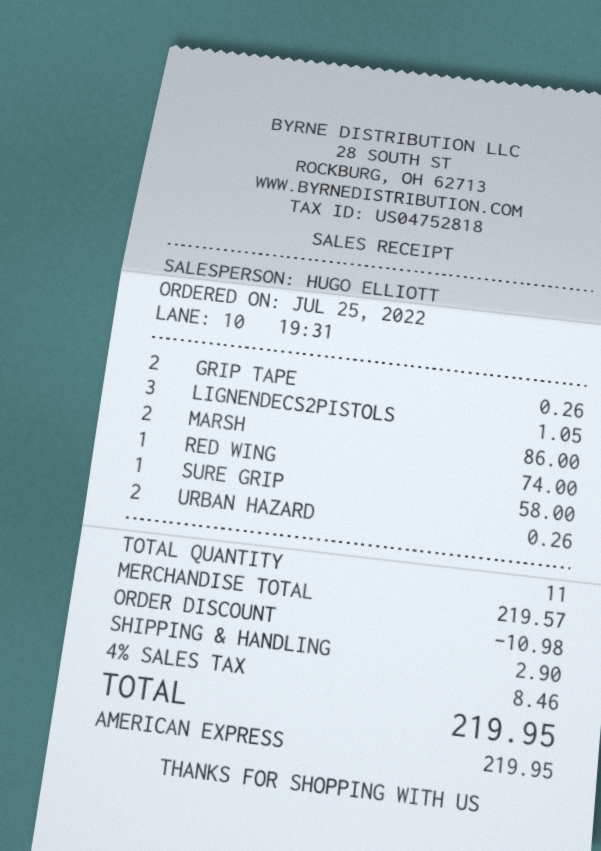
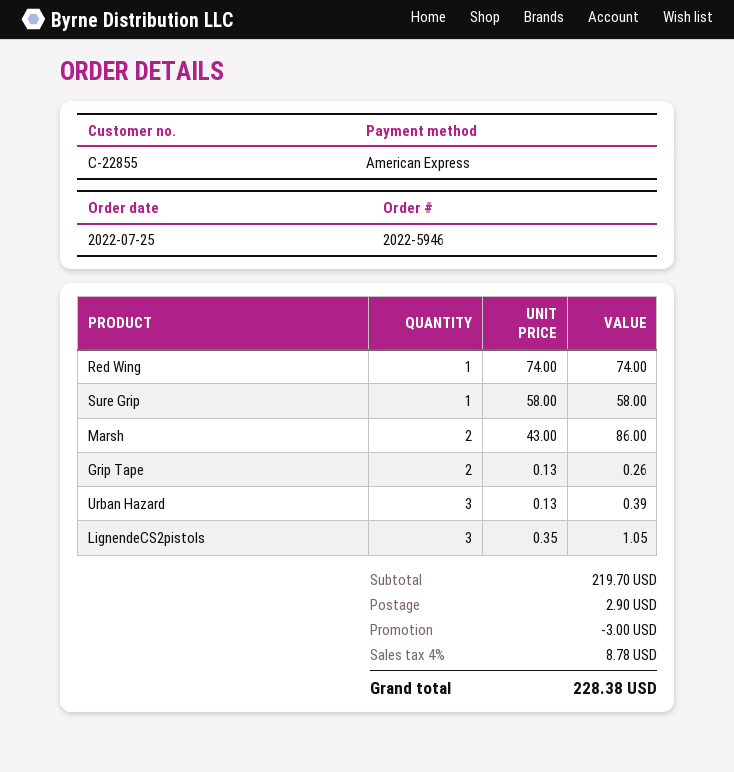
URBAN HAZARD: 2 for 0.26 -> 3 for 0.39
subtotal: 219.57 -> 219.70
discount: 10.98 -> 3.00
tax: 4% = 8.46 -> 4% = 8.78
total: 219.95 -> 228.38

